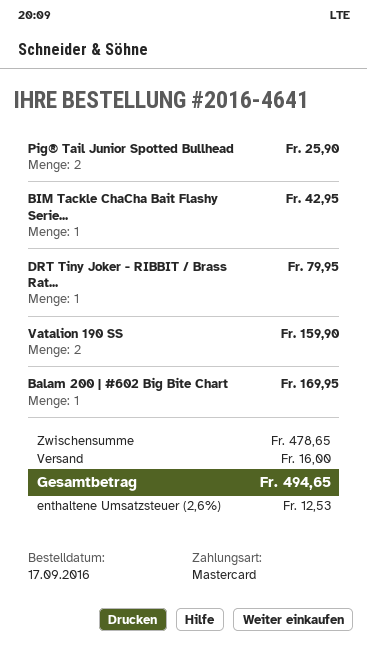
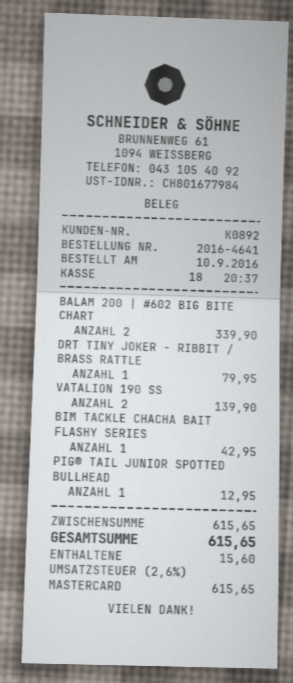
order date: 2016-09-17 -> 2016-09-10
Pig® Tail Junior Spotted Bullhead: 2 for 25.90 -> 1 for 12.95
Vatalion 190 SS: 2 for 159.90 -> 2 for 139.90
Balam 200 | #602 Big Bite Chart: 1 for 169.95 -> 2 for 339.90
subtotal: 478.65 -> 615.65
shipping: 16.00 -> none
tax: 2.6% = 12.53 -> 2.6% = 15.60
total: 494.65 -> 615.65

